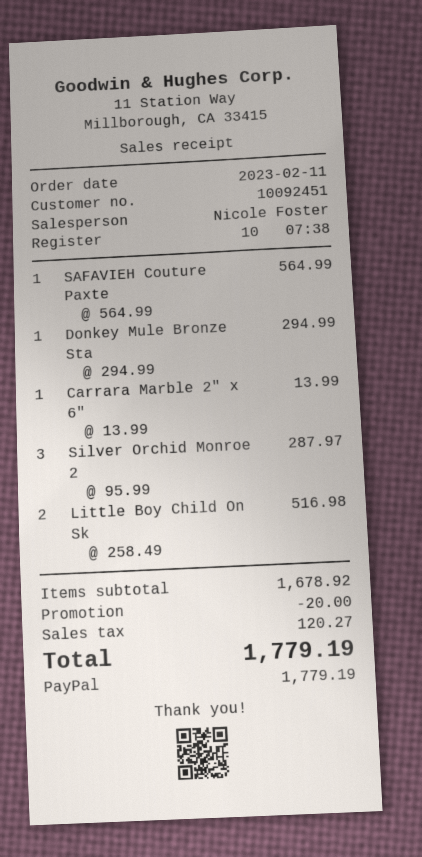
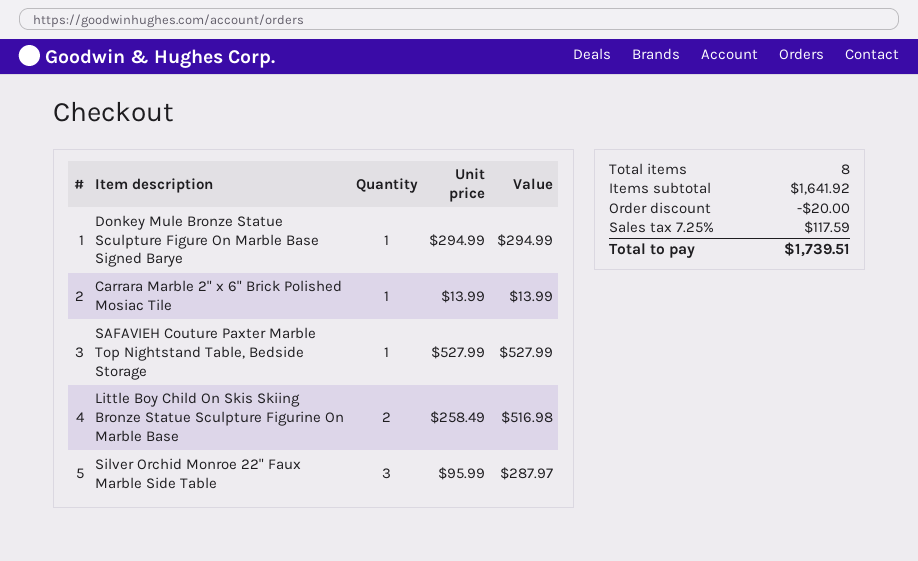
SAFAVIEH Couture Paxte: 1 x 564.99 = 564.99 -> 1 x 527.99 = 527.99
subtotal: 1678.92 -> 1641.92
tax: 120.27 -> 117.59
total: 1779.19 -> 1739.51

